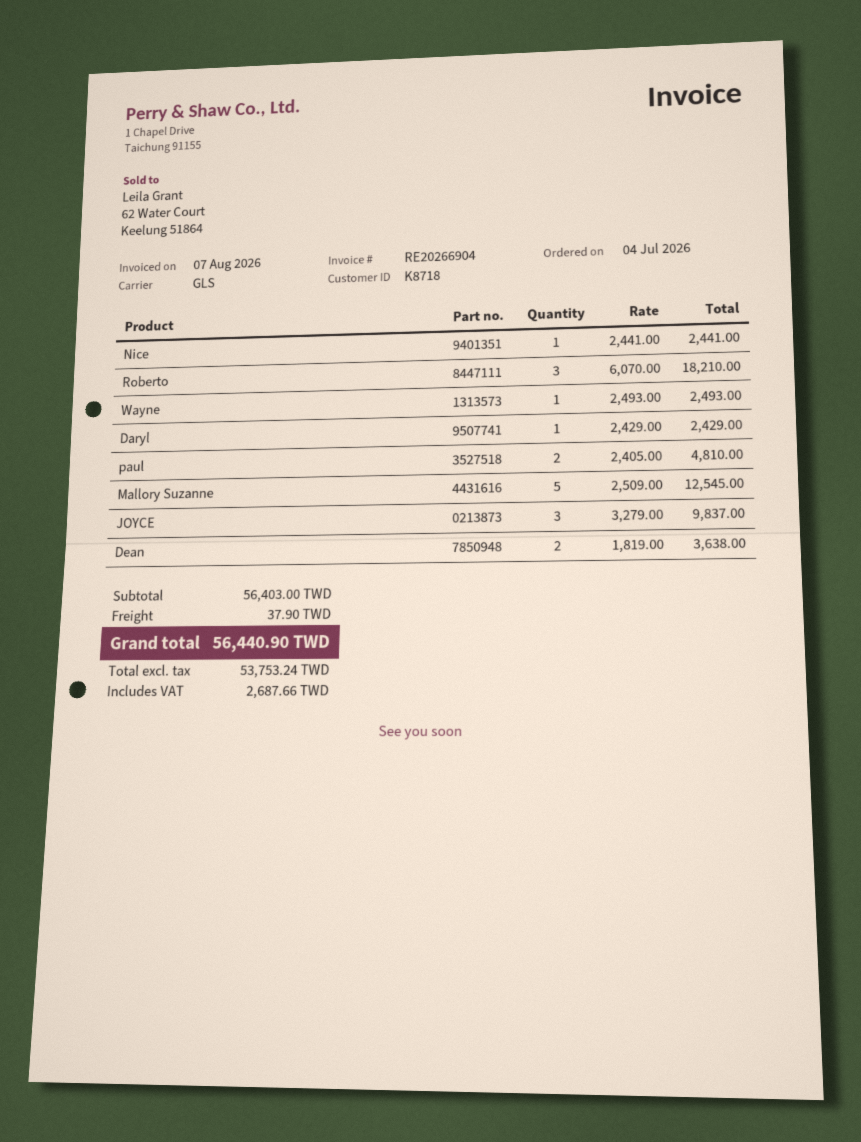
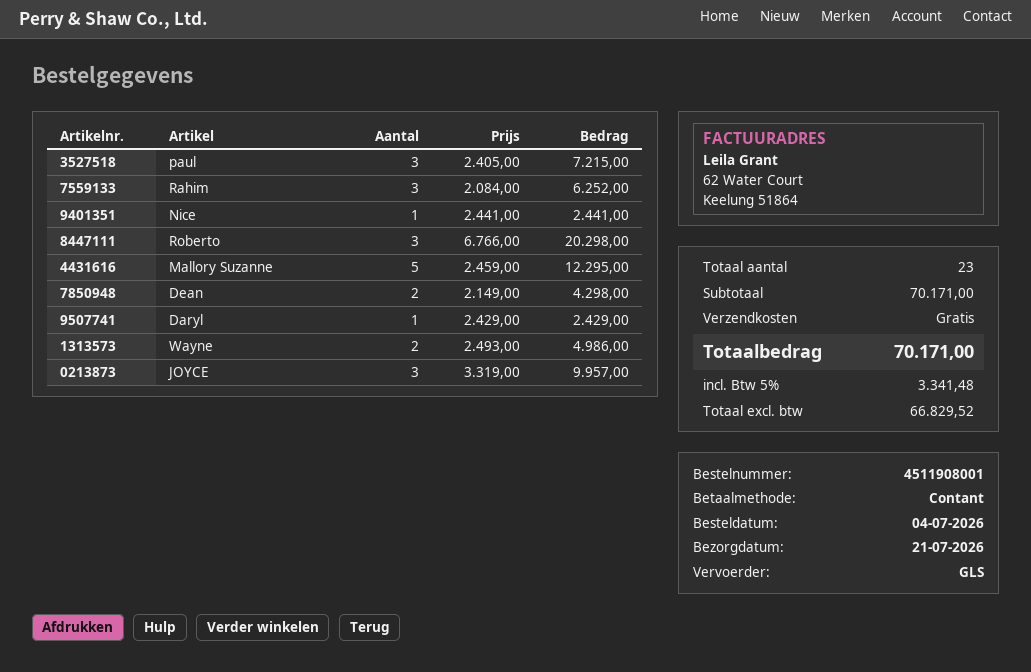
Roberto: 3 x 6070.00 = 18210.00 -> 3 x 6766.00 = 20298.00
Wayne: 1 x 2493.00 = 2493.00 -> 2 x 2493.00 = 4986.00
paul: 2 x 2405.00 = 4810.00 -> 3 x 2405.00 = 7215.00
Mallory Suzanne: 5 x 2509.00 = 12545.00 -> 5 x 2459.00 = 12295.00
JOYCE: 3 x 3279.00 = 9837.00 -> 3 x 3319.00 = 9957.00
Dean: 2 x 1819.00 = 3638.00 -> 2 x 2149.00 = 4298.00
Rahim: none -> 3 x 2084.00 = 6252.00
subtotal: 56403.00 -> 70171.00
shipping: 37.90 -> 0.00
net: 53753.24 -> 66829.52
tax: 2687.66 -> 3341.48
total: 56440.90 -> 70171.00

